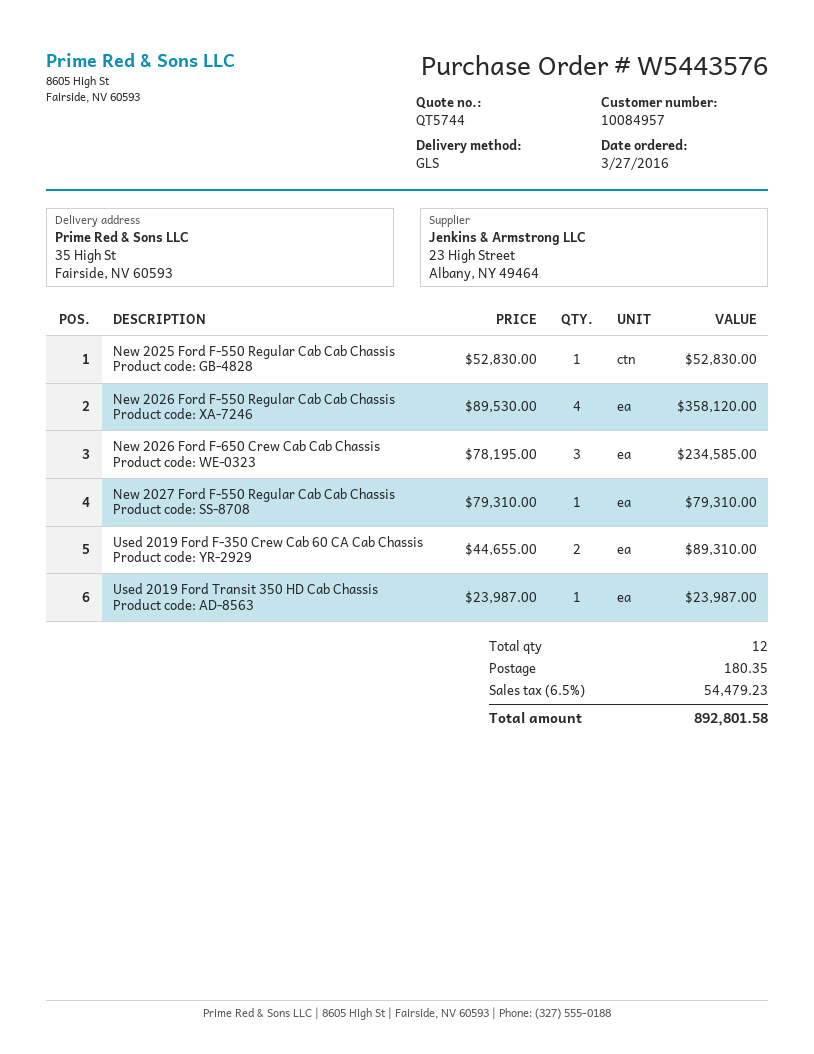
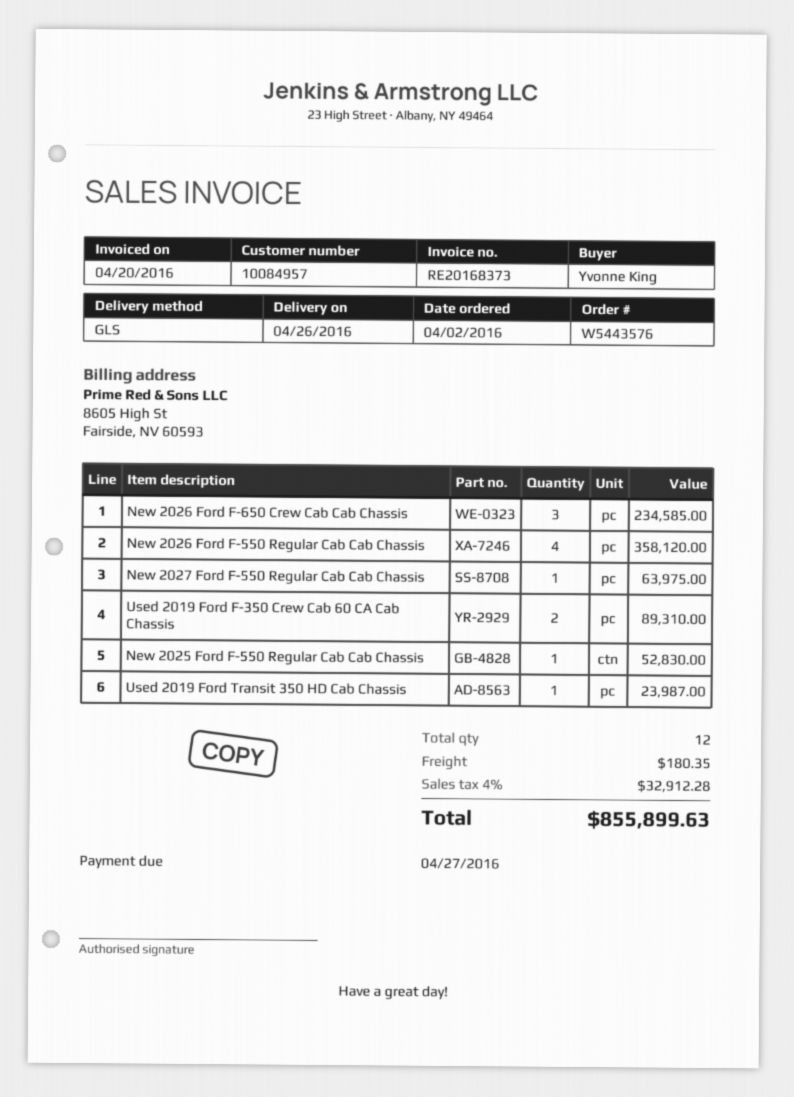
order date: 2016-03-27 -> 2016-04-02
New 2027 Ford F-550 Regular Cab Cab Chassis: 1 for 79310.00 -> 1 for 63975.00
tax: 6.5% = 54479.23 -> 4% = 32912.28
total: 892801.58 -> 855899.63

